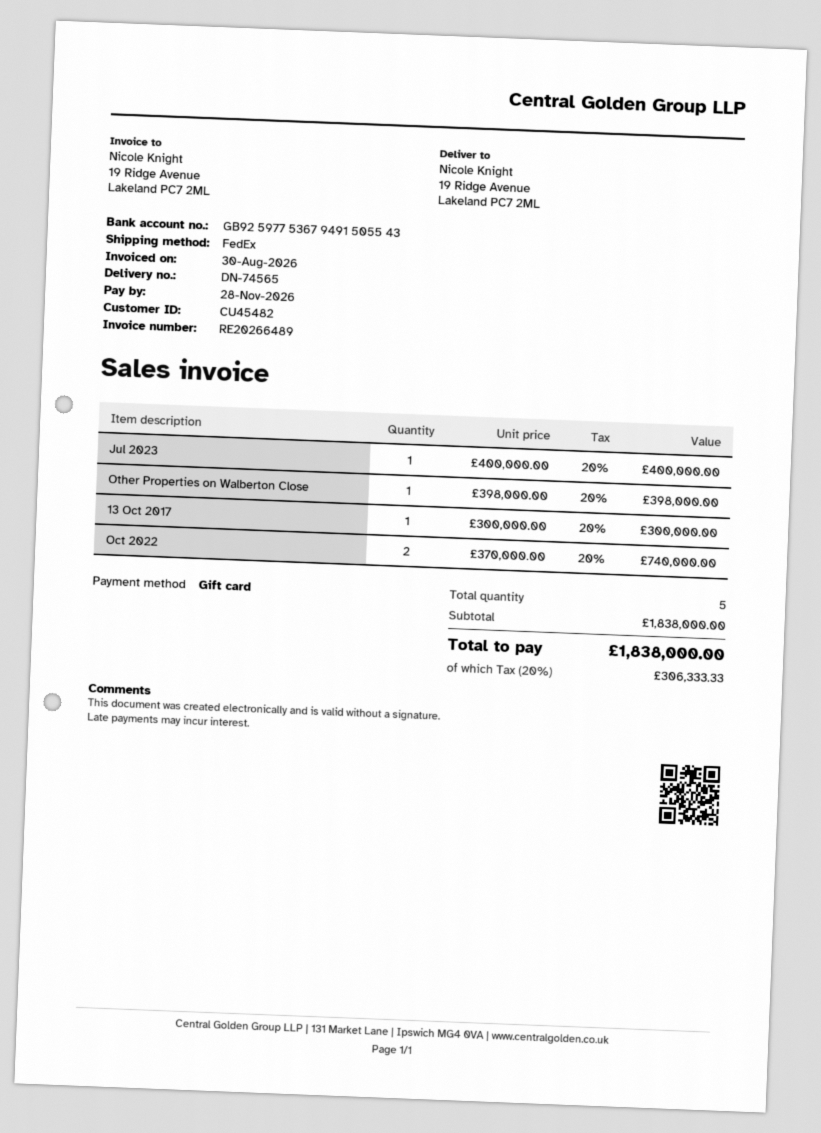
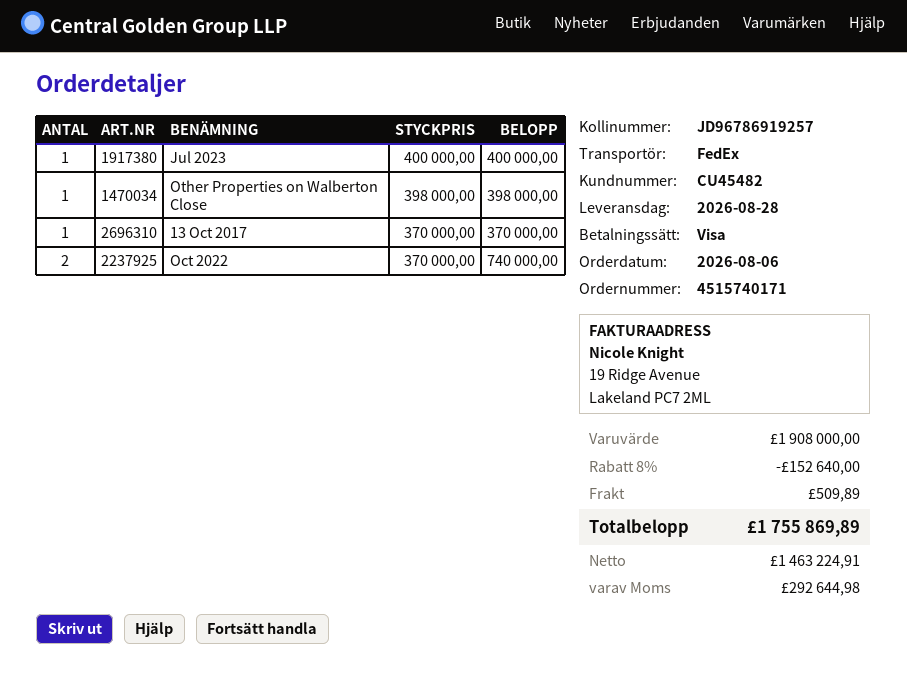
payment method: gift card -> Visa
13 Oct 2017: 1 x 300000.00 = 300000.00 -> 1 x 370000.00 = 370000.00
subtotal: 1838000.00 -> 1908000.00
discount: none -> 8% = 152640.00
shipping: none -> 509.89
tax: 306333.33 -> 292644.98
total: 1838000.00 -> 1755869.89

